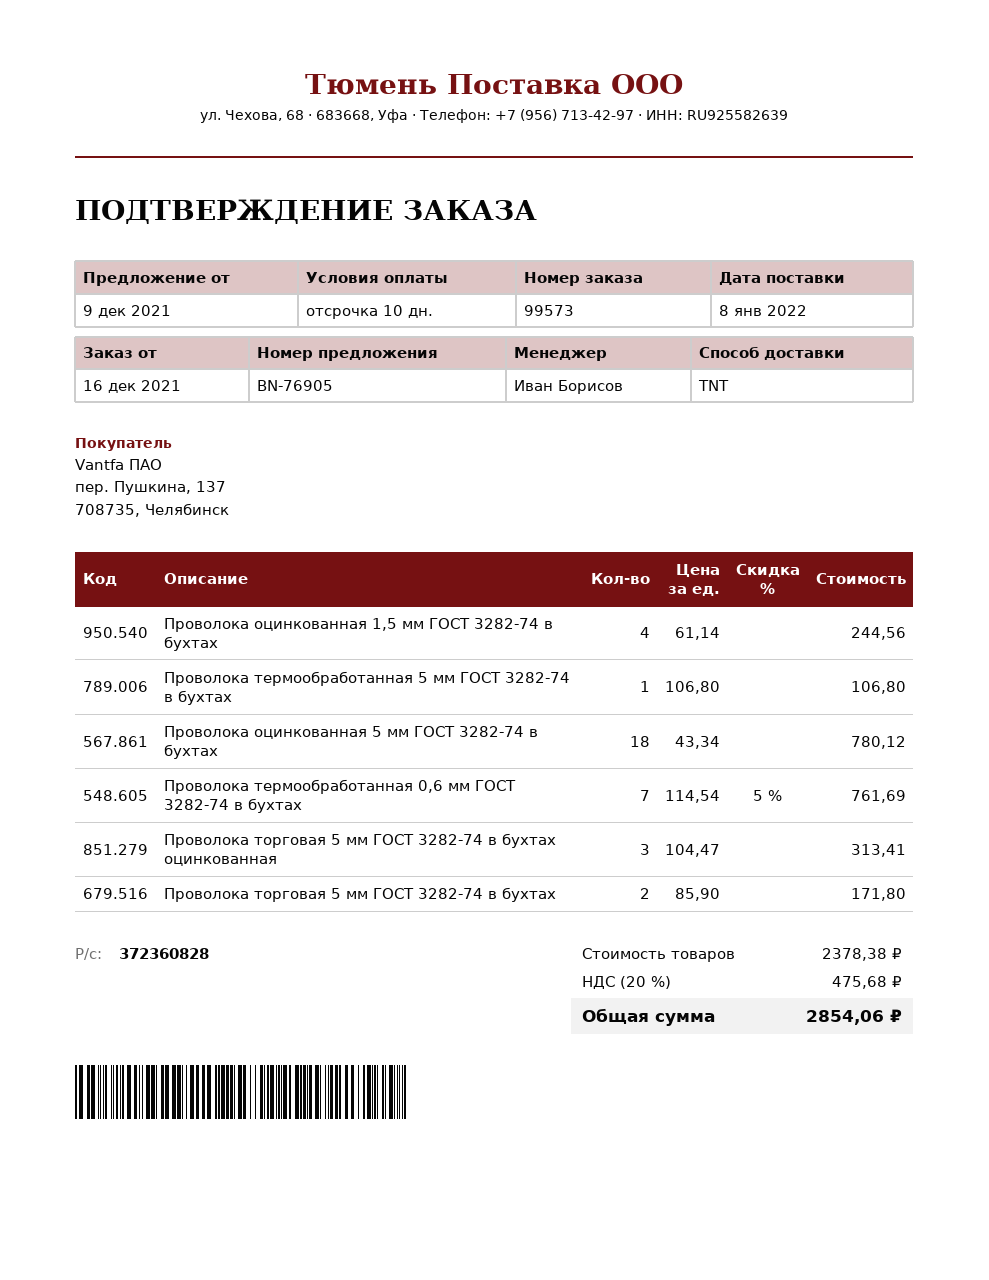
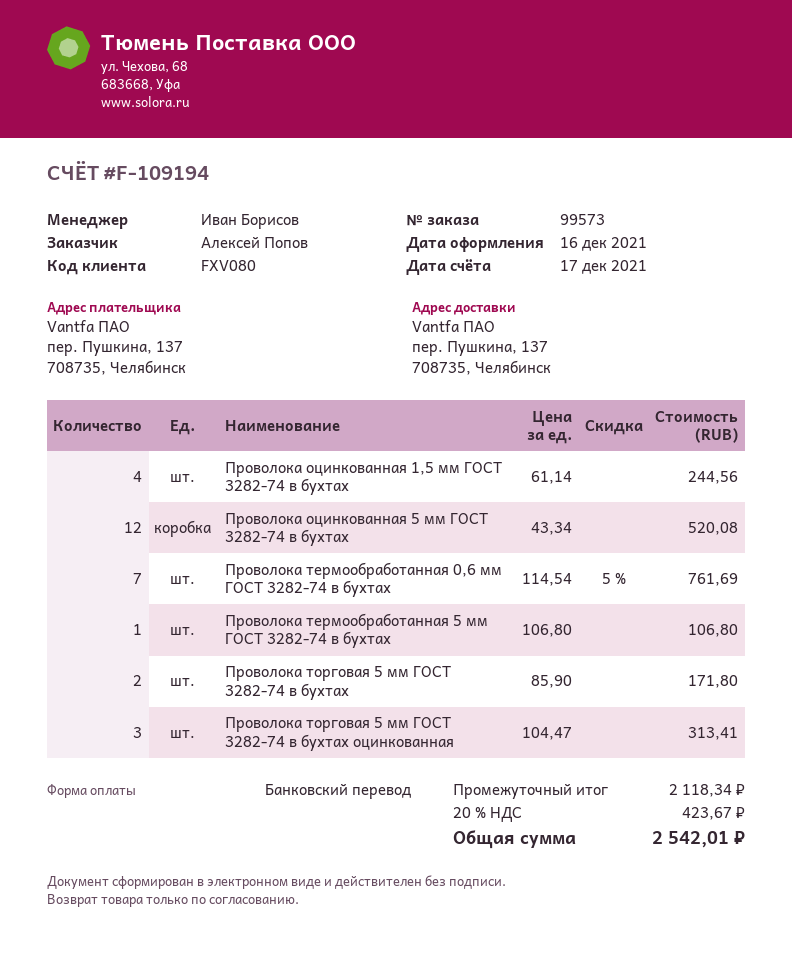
Проволока оцинкованная 5 мм ГОСТ 3282-74 в бухтах: 18 x 43.34 = 780.12 -> 12 x 43.34 = 520.08
subtotal: 2378.38 -> 2118.34
tax: 20% = 475.68 -> 20% = 423.67
total: 2854.06 -> 2542.01

